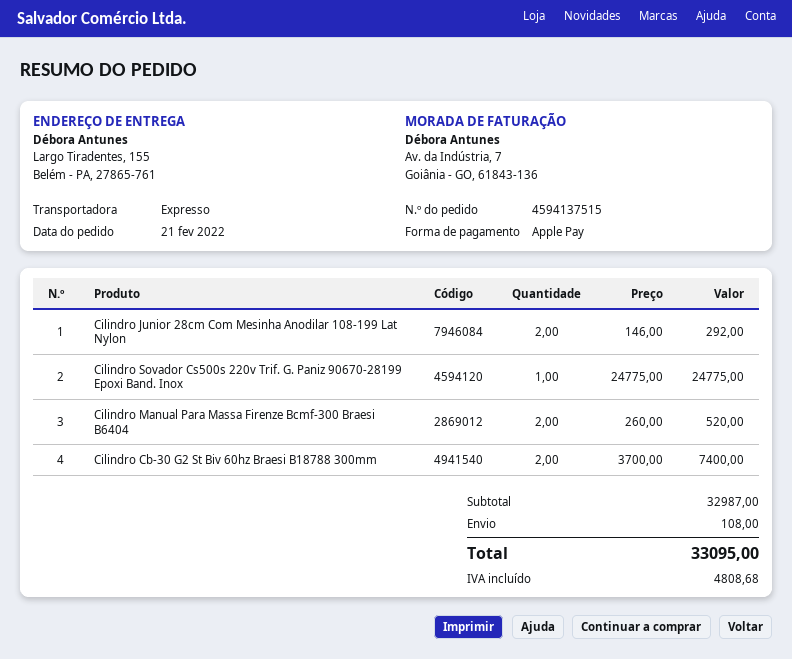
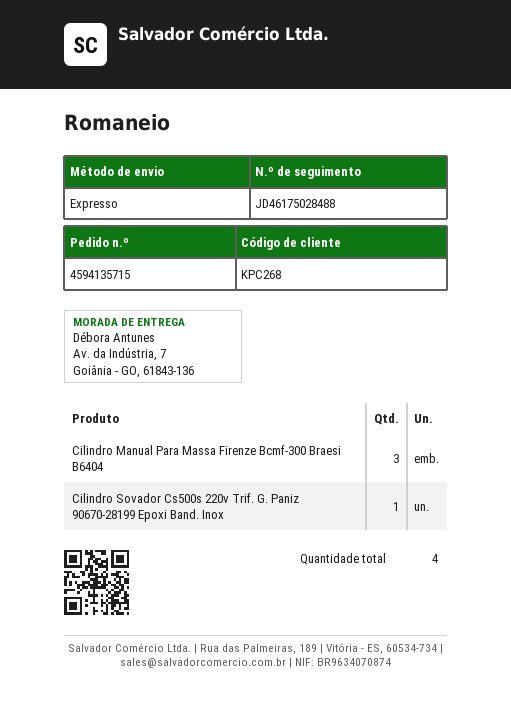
order number: 4594137515 -> 4594135715
ship to: Largo Tiradentes, 155, Belém - PA, 27865-761 -> Av. da Indústria, 7, Goiânia - GO, 61843-136
Cilindro Junior 28cm Com Mesinha Anodilar 108-199 Lat Nylon: 2 -> none
Cilindro Manual Para Massa Firenze Bcmf-300 Braesi B6404: 2 -> 3
Cilindro Cb-30 G2 St Biv 60hz Braesi B18788 300mm: 2 -> none

